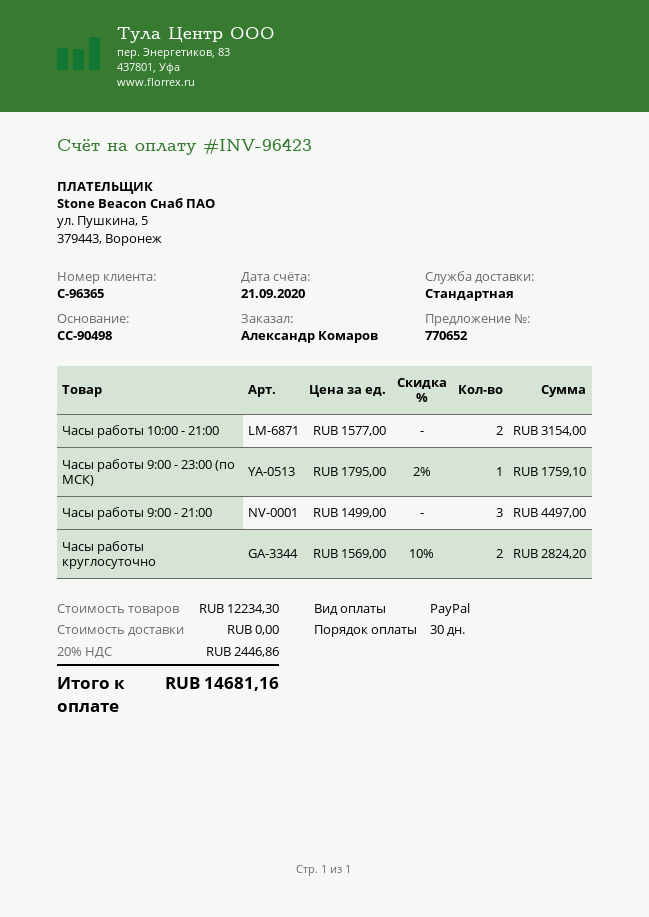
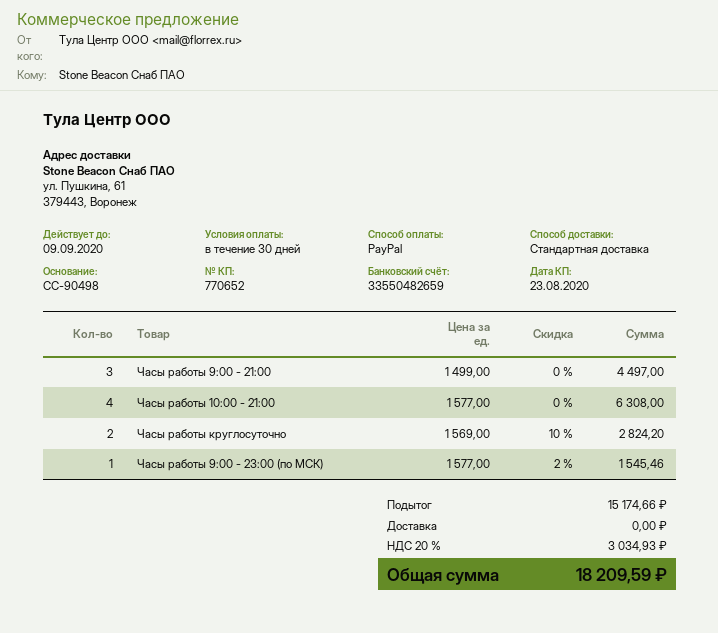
Часы работы 10:00 - 21:00: 2 x 1577.00 = 3154.00 -> 4 x 1577.00 = 6308.00
Часы работы 9:00 - 23:00 (по МСК): 1 x 1795.00 - 2% = 1759.10 -> 1 x 1577.00 - 2% = 1545.46
subtotal: 12234.30 -> 15174.66
tax: 20% = 2446.86 -> 20% = 3034.93
total: 14681.16 -> 18209.59

